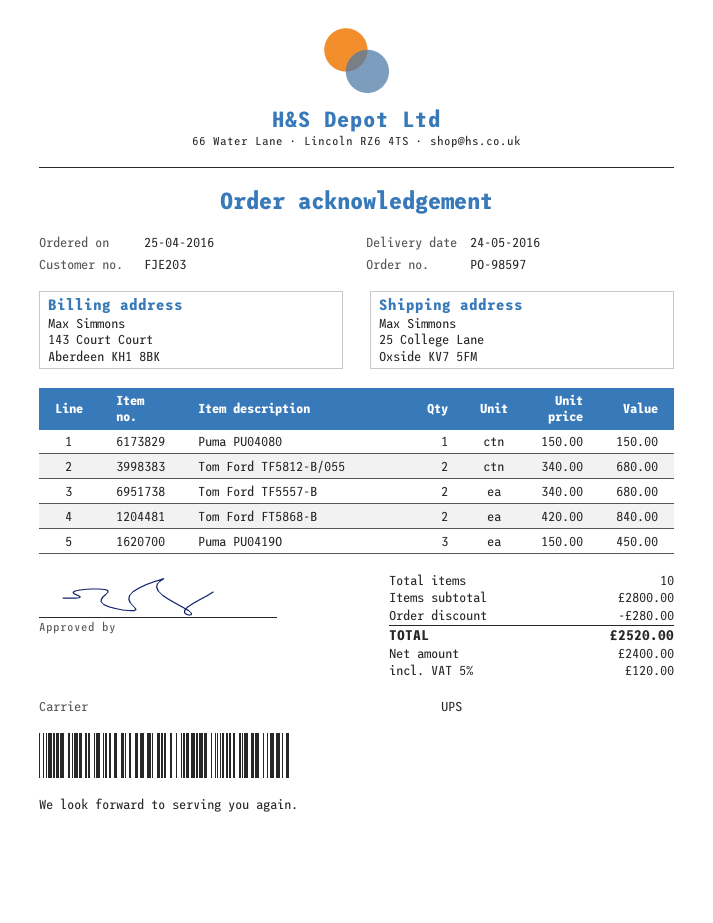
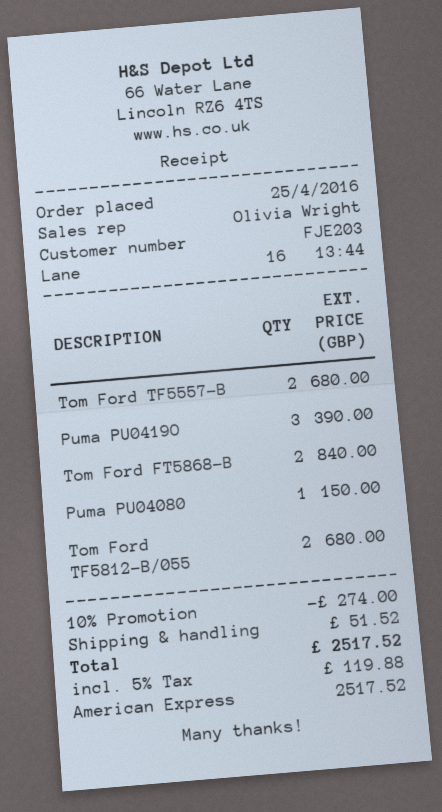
Puma PU0419O: 3 for 450.00 -> 3 for 390.00
discount: 280.00 -> 274.00
shipping: none -> 51.52
tax: 5% = 120.00 -> 5% = 119.88
total: 2520.00 -> 2517.52

